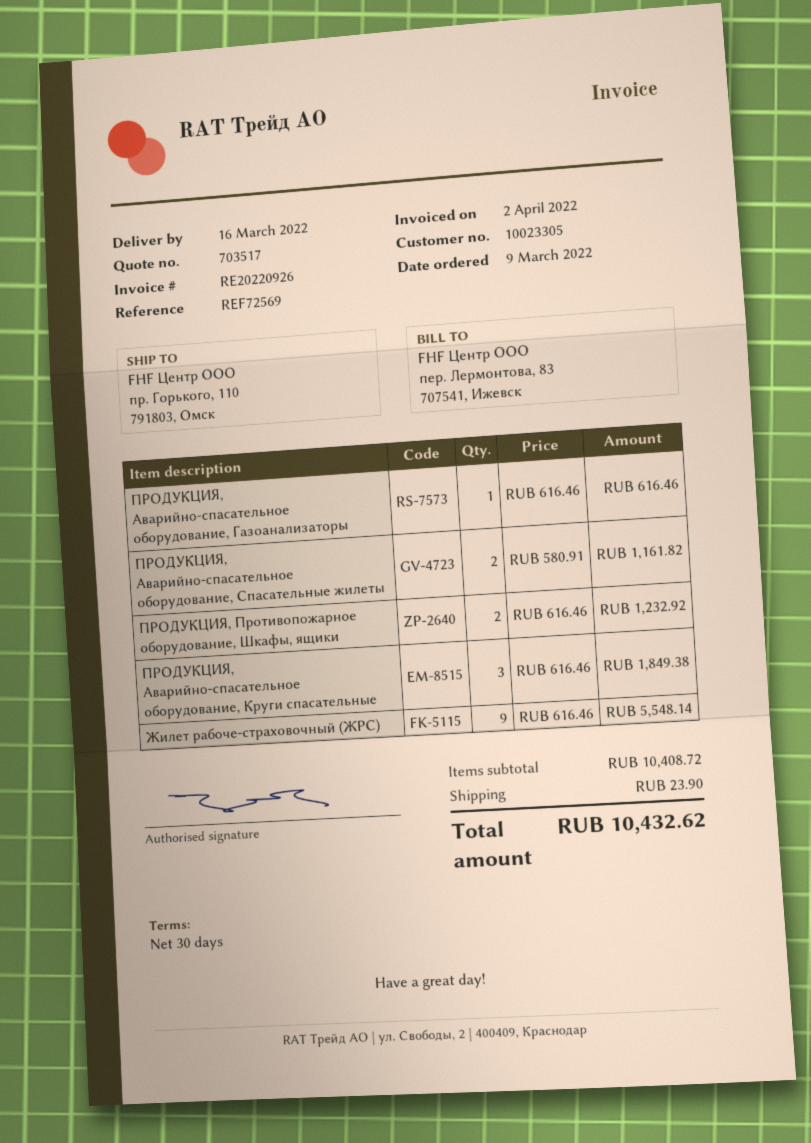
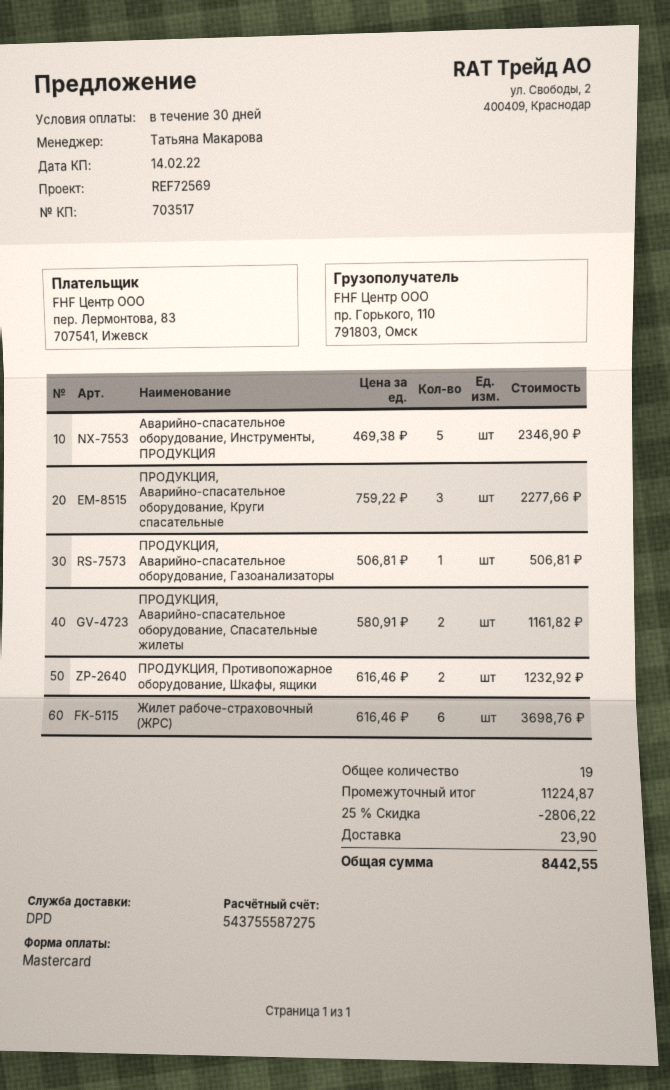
ПРОДУКЦИЯ, Аварийно-спасательное оборудование, Газоанализаторы: 1 x 616.46 = 616.46 -> 1 x 506.81 = 506.81
ПРОДУКЦИЯ, Аварийно-спасательное оборудование, Круги спасательные: 3 x 616.46 = 1849.38 -> 3 x 759.22 = 2277.66
Жилет рабоче-страховочный (ЖРС): 9 x 616.46 = 5548.14 -> 6 x 616.46 = 3698.76
Аварийно-спасательное оборудование, Инструменты, ПРОДУКЦИЯ: none -> 5 x 469.38 = 2346.90
subtotal: 10408.72 -> 11224.87
discount: none -> 25% = 2806.22
total: 10432.62 -> 8442.55

